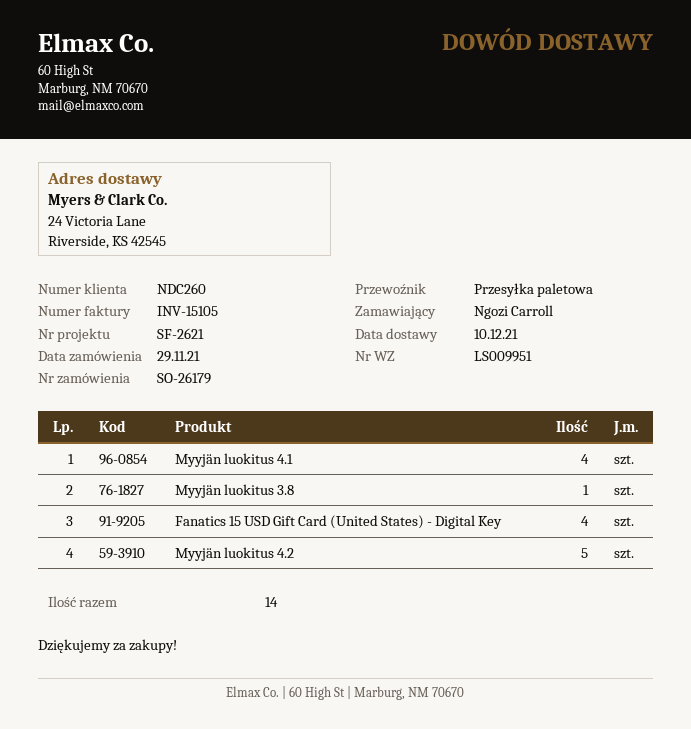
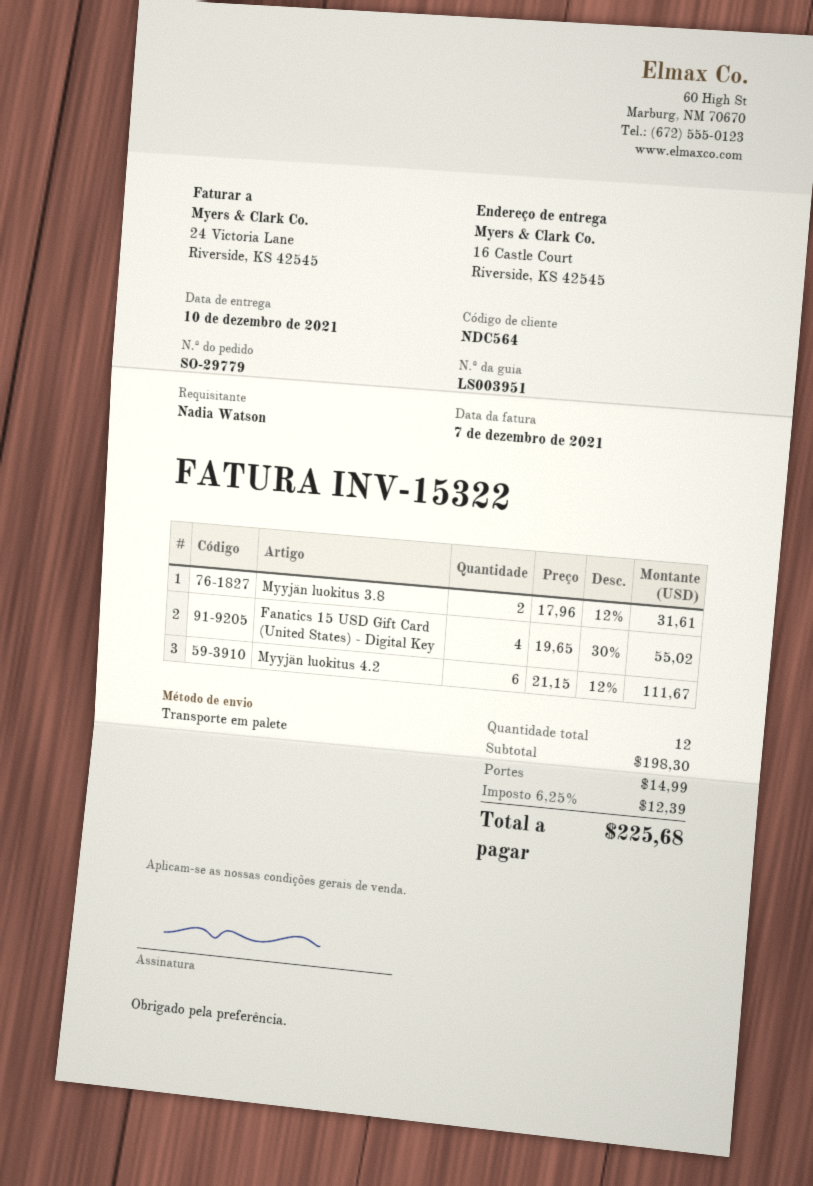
order number: SO-26179 -> SO-29779
delivery note number: LS009951 -> LS003951
invoice number: INV-15105 -> INV-15322
customer number: NDC260 -> NDC564
ordered by: Ngozi Carroll -> Nadia Watson
ship to: 24 Victoria Lane, Riverside, KS 42545 -> 16 Castle Court, Riverside, KS 42545
Myyjän luokitus 4.1: 4 -> none
Myyjän luokitus 3.8: 1 -> 2
Myyjän luokitus 4.2: 5 -> 6
total quantity: 14 -> 12

